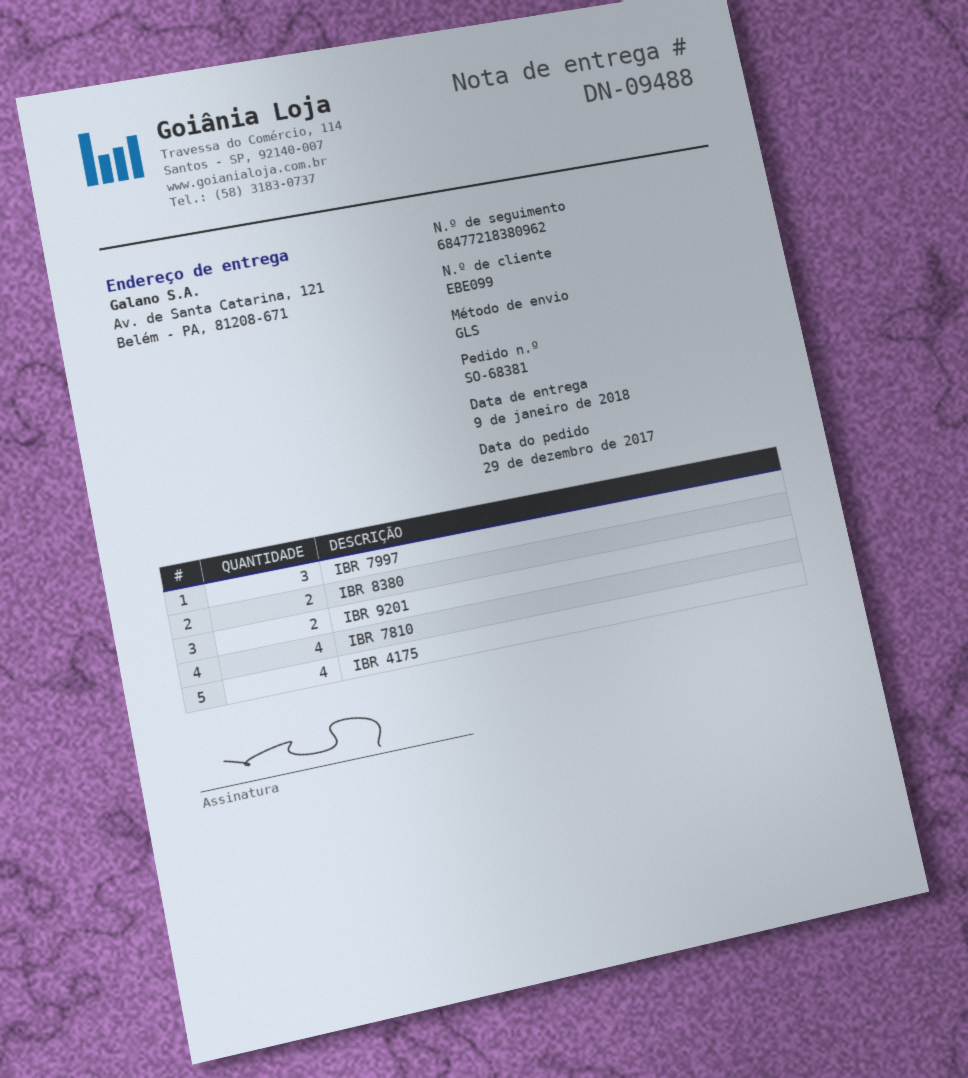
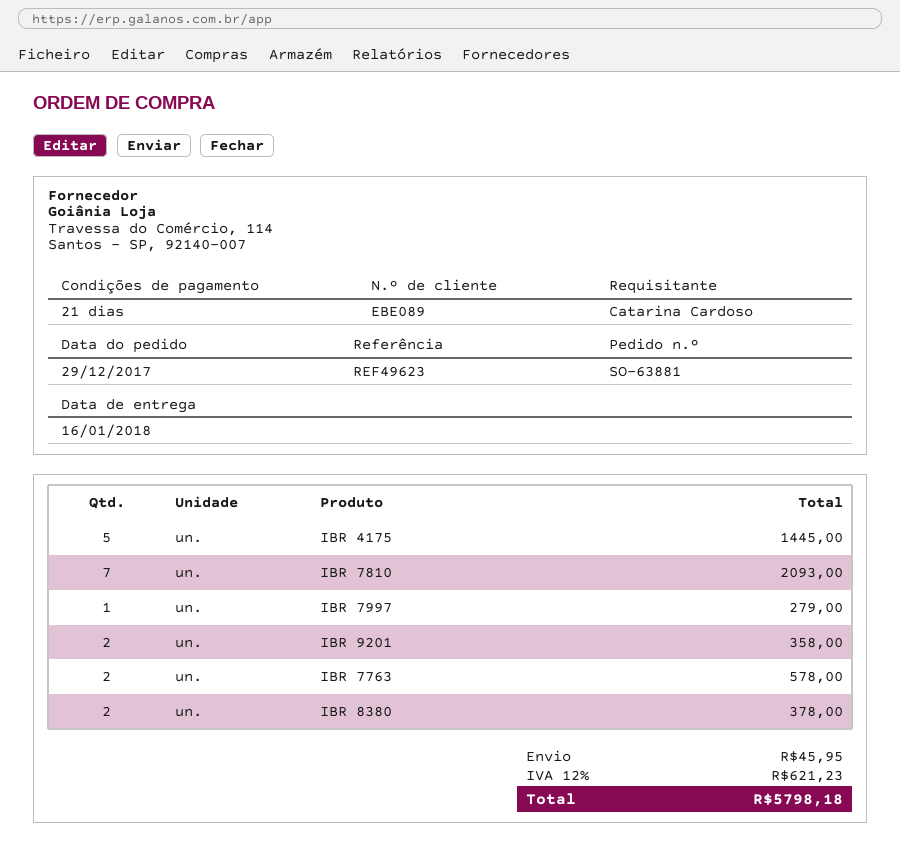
order number: SO-68381 -> SO-63881
delivery date: 2018-01-09 -> 2018-01-16
customer number: EBE099 -> EBE089
IBR 7997: 3 -> 1
IBR 7810: 4 -> 7
IBR 4175: 4 -> 5
IBR 7763: none -> 2

